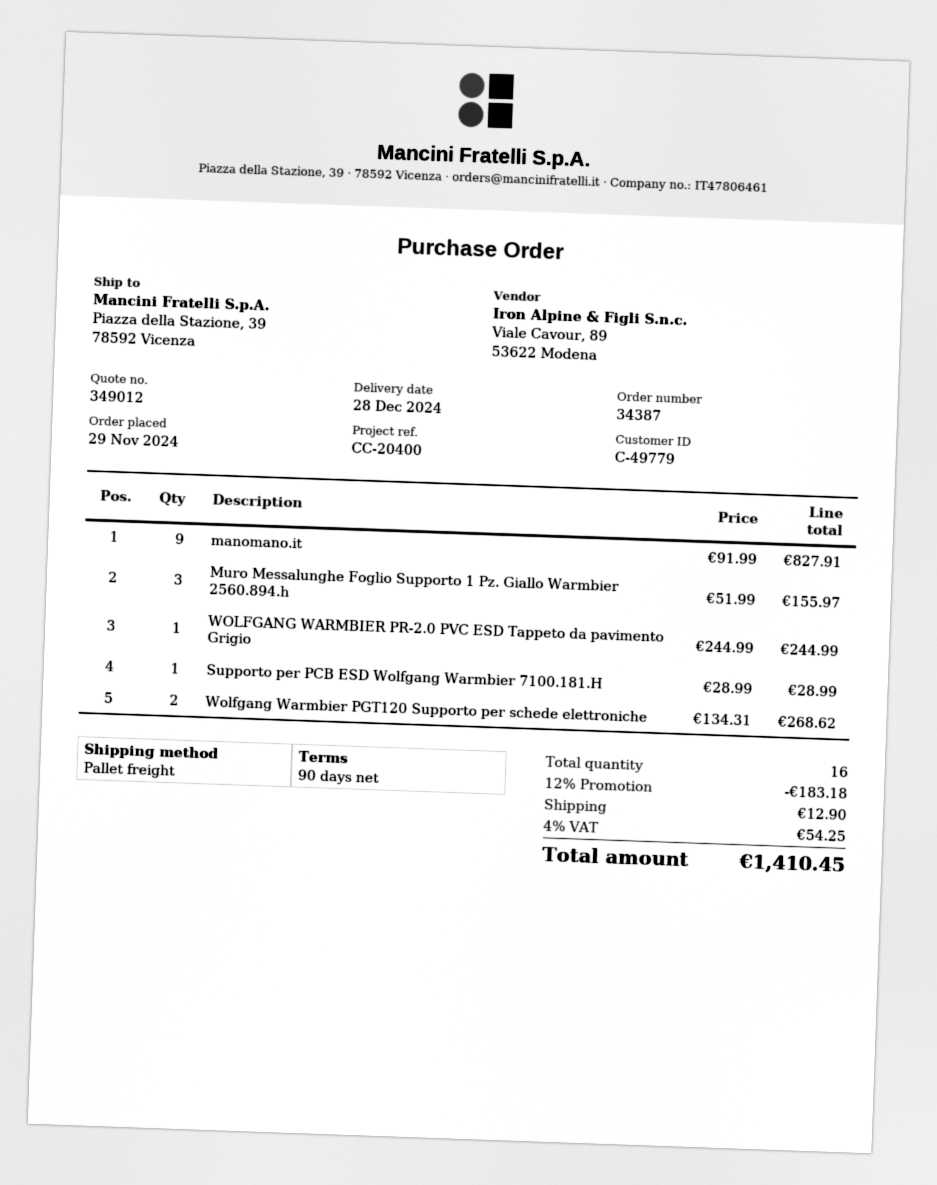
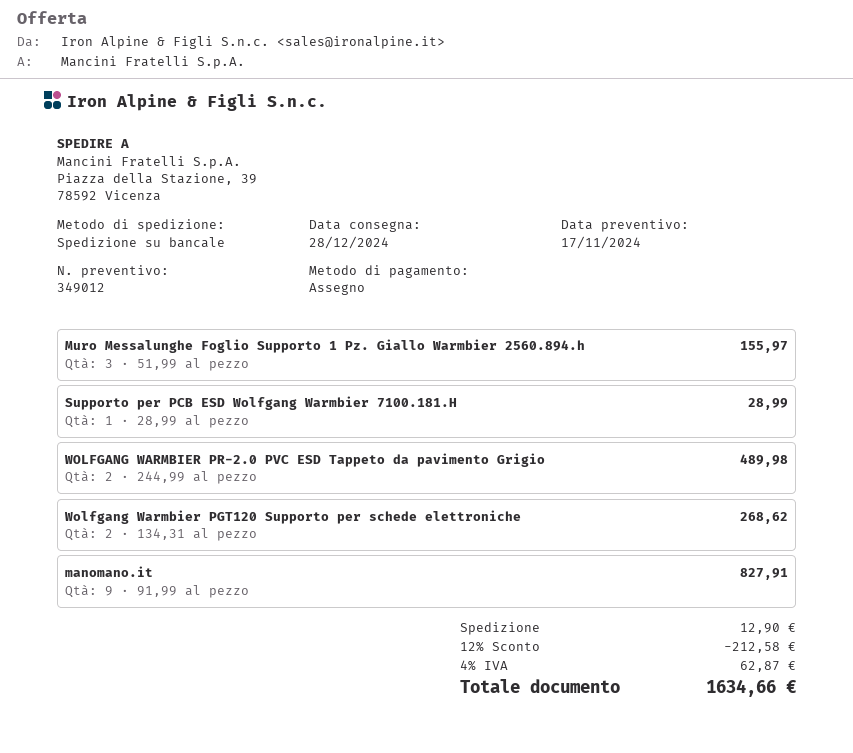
WOLFGANG WARMBIER PR-2.0 PVC ESD Tappeto da pavimento Grigio: 1 x 244.99 = 244.99 -> 2 x 244.99 = 489.98
discount: 12% = 183.18 -> 12% = 212.58
tax: 4% = 54.25 -> 4% = 62.87
total: 1410.45 -> 1634.66

